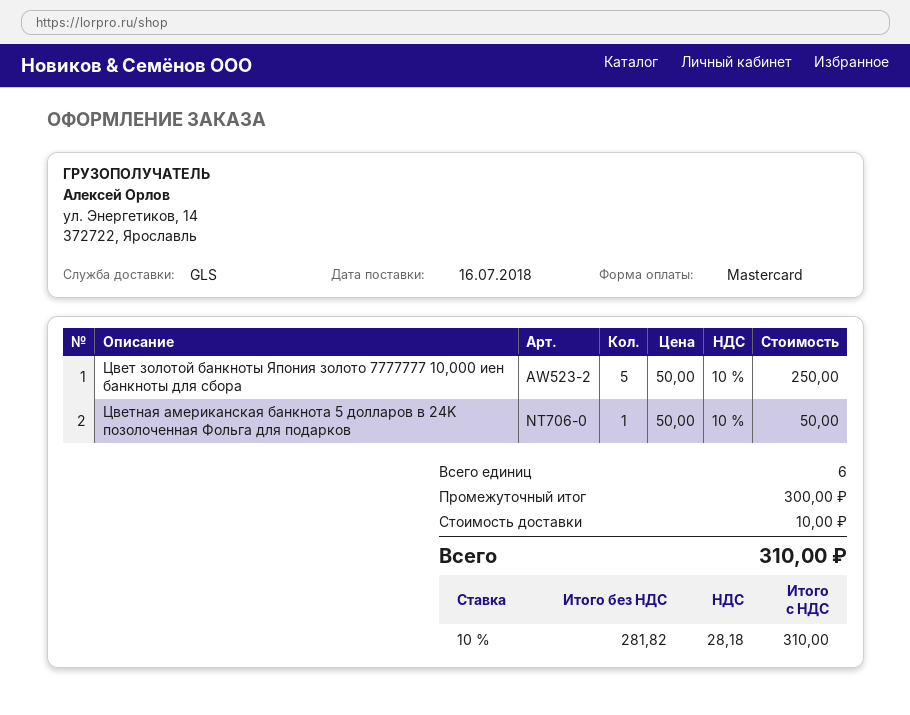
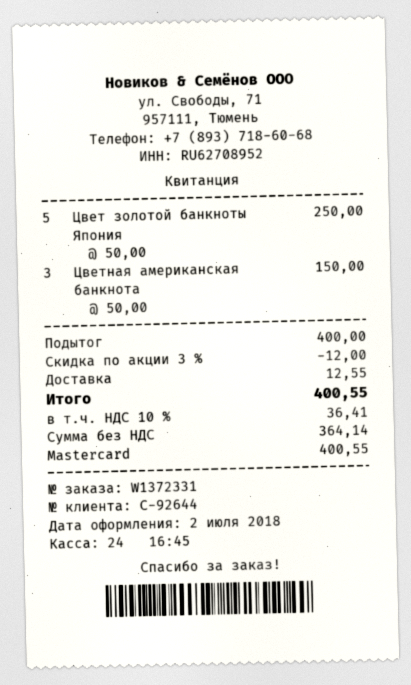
Цветная американская банкнота 5 долларов в 24K позолоченная Фольга для подарков: 1 x 50.00 = 50.00 -> 3 x 50.00 = 150.00
subtotal: 300.00 -> 400.00
discount: none -> 3% = 12.00
shipping: 10.00 -> 12.55
net: 281.82 -> 364.14
tax: 10% = 28.18 -> 10% = 36.41
total: 310.00 -> 400.55

